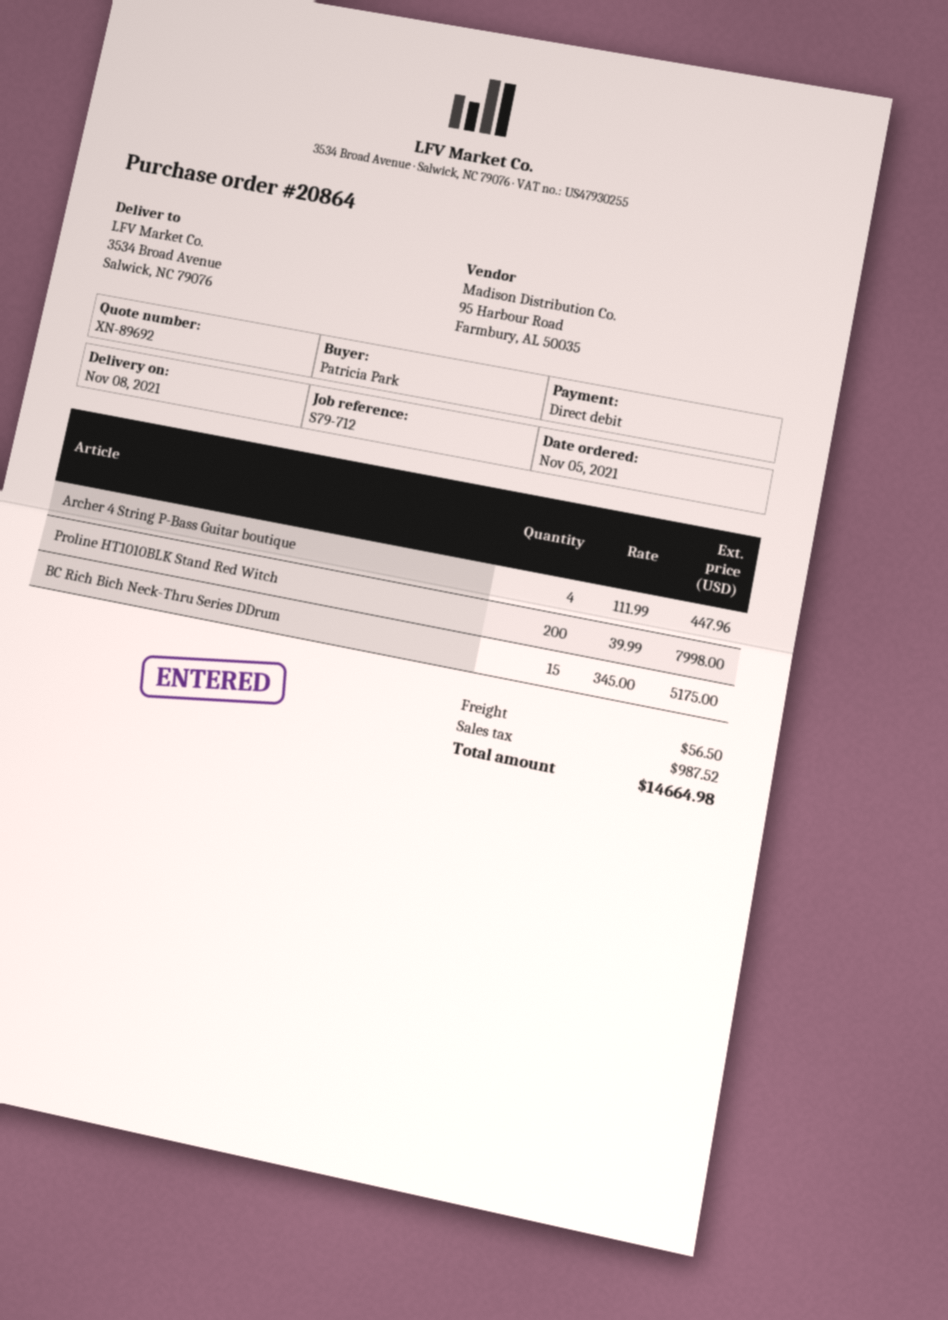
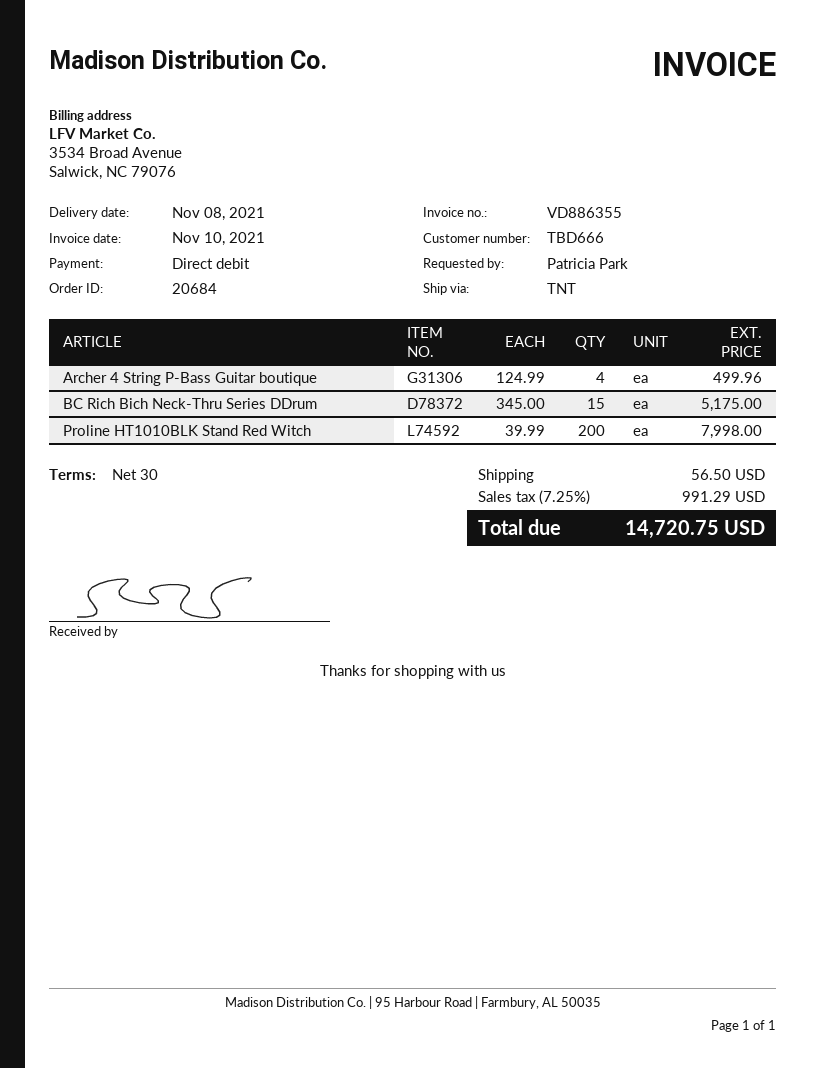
order number: 20864 -> 20684
Archer 4 String P-Bass Guitar boutique: 4 x 111.99 = 447.96 -> 4 x 124.99 = 499.96
tax: 987.52 -> 991.29
total: 14664.98 -> 14720.75

